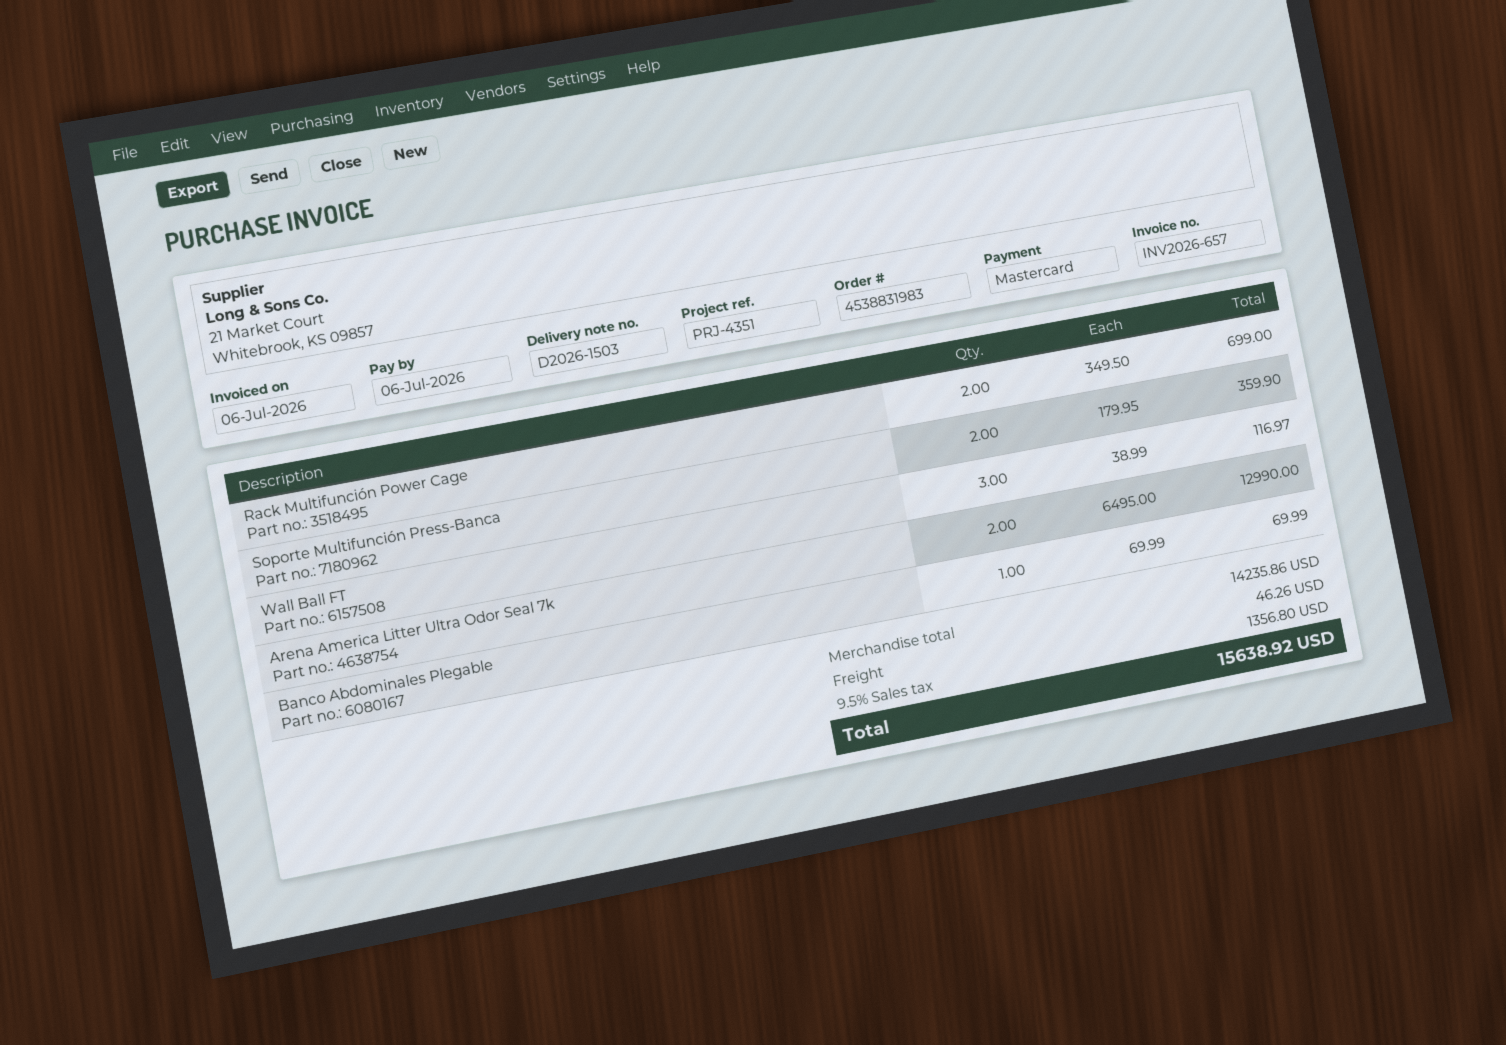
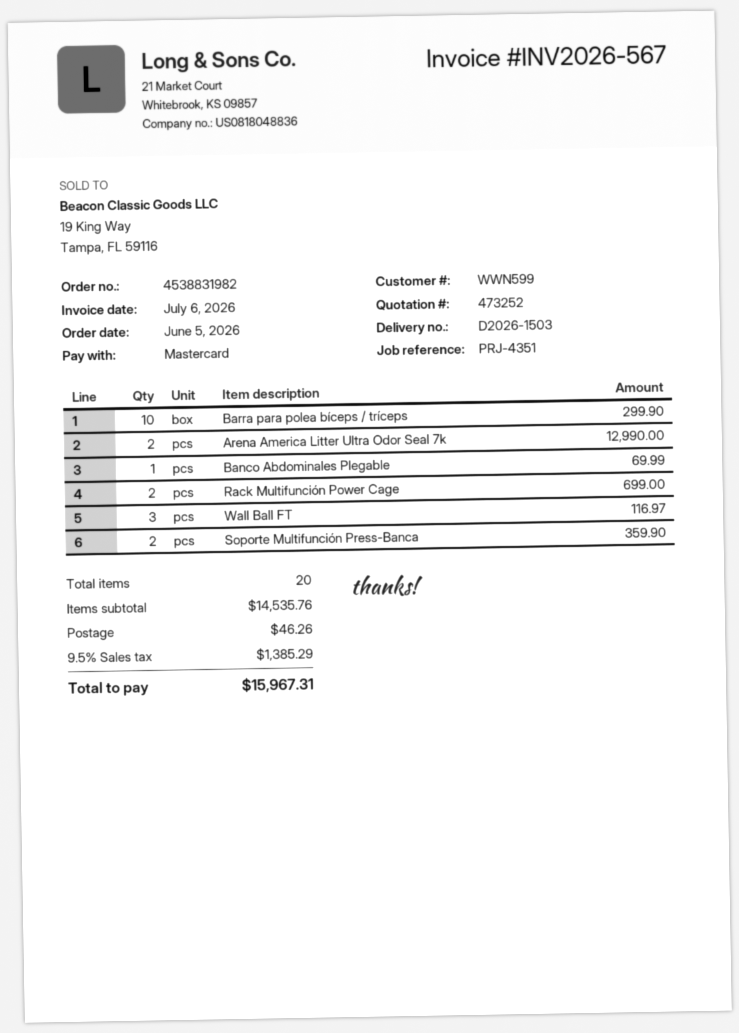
order number: 4538831983 -> 4538831982
invoice number: INV2026-657 -> INV2026-567
Barra para polea bíceps / tríceps: none -> 10 for 299.90
subtotal: 14235.86 -> 14535.76
tax: 9.5% = 1356.80 -> 9.5% = 1385.29
total: 15638.92 -> 15967.31

